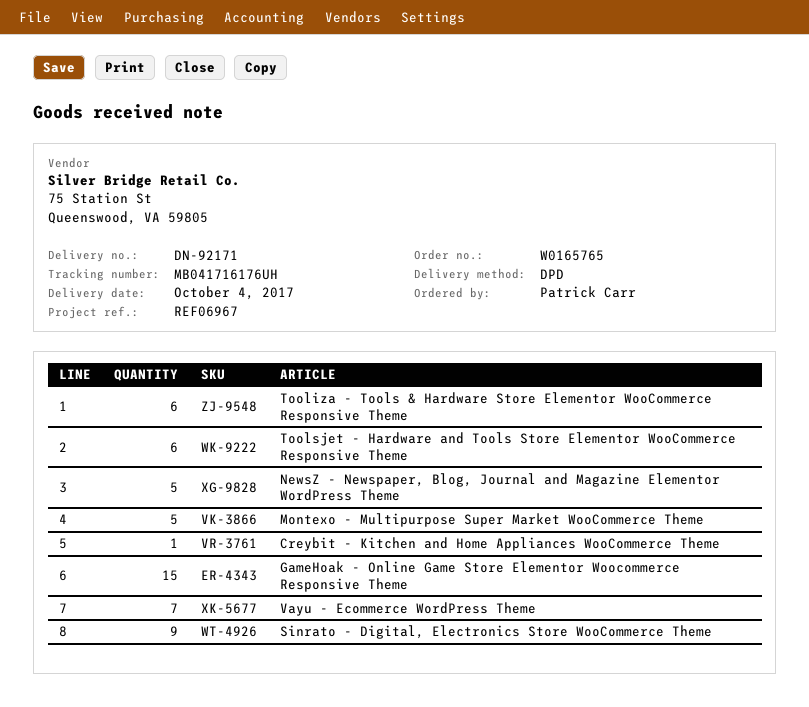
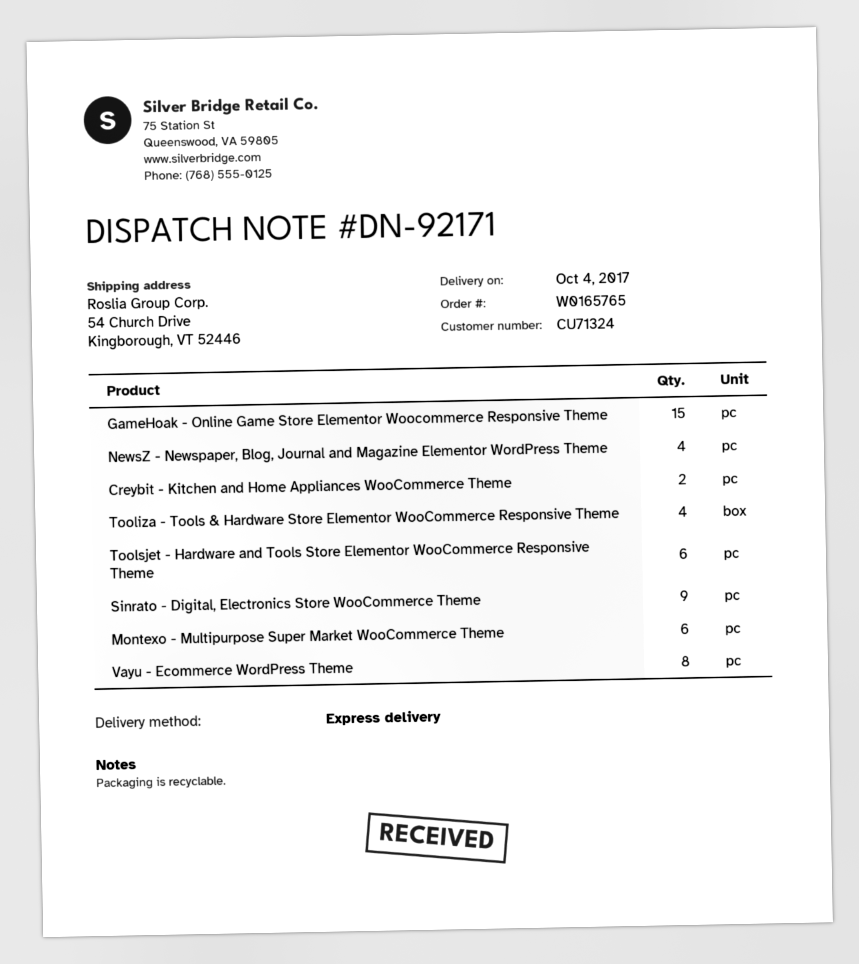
shipping method: DPD -> express
Tooliza - Tools & Hardware Store Elementor WooCommerce Responsive Theme: 6 -> 4
NewsZ - Newspaper, Blog, Journal and Magazine Elementor WordPress Theme: 5 -> 4
Montexo - Multipurpose Super Market WooCommerce Theme: 5 -> 6
Creybit - Kitchen and Home Appliances WooCommerce Theme: 1 -> 2
Vayu - Ecommerce WordPress Theme: 7 -> 8

